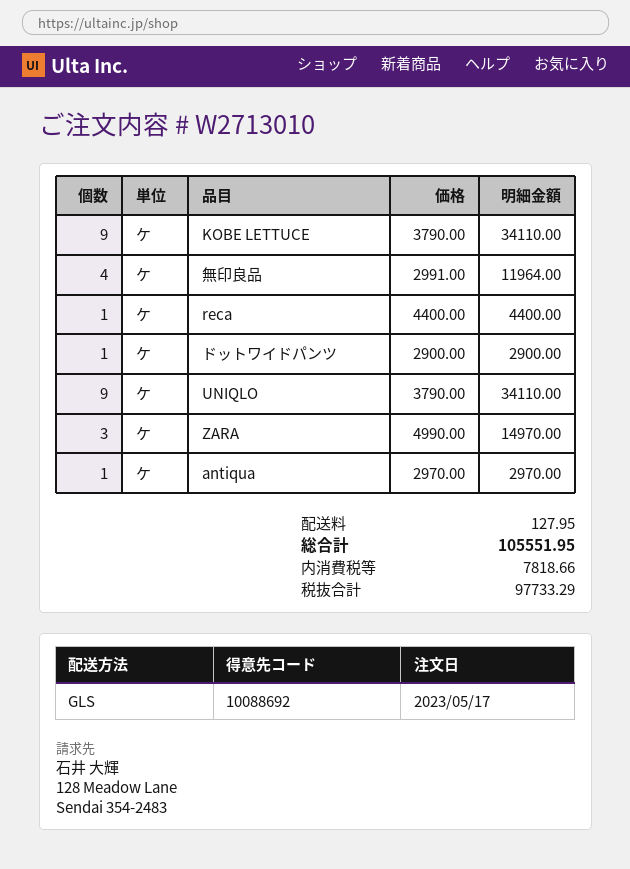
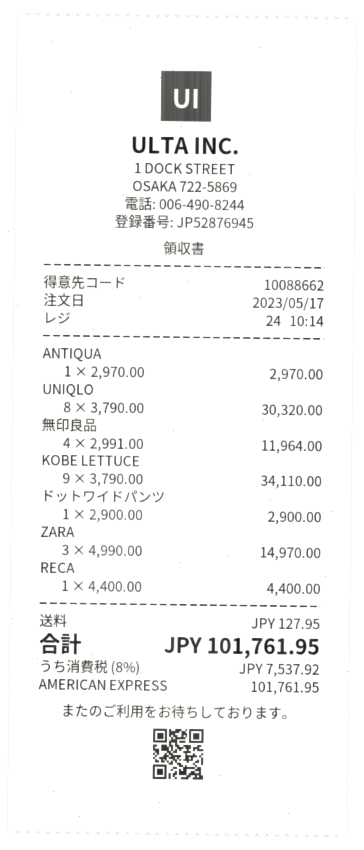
customer number: 10088692 -> 10088662
UNIQLO: 9 x 3790.00 = 34110.00 -> 8 x 3790.00 = 30320.00
tax: 7818.66 -> 7537.92
total: 105551.95 -> 101761.95

